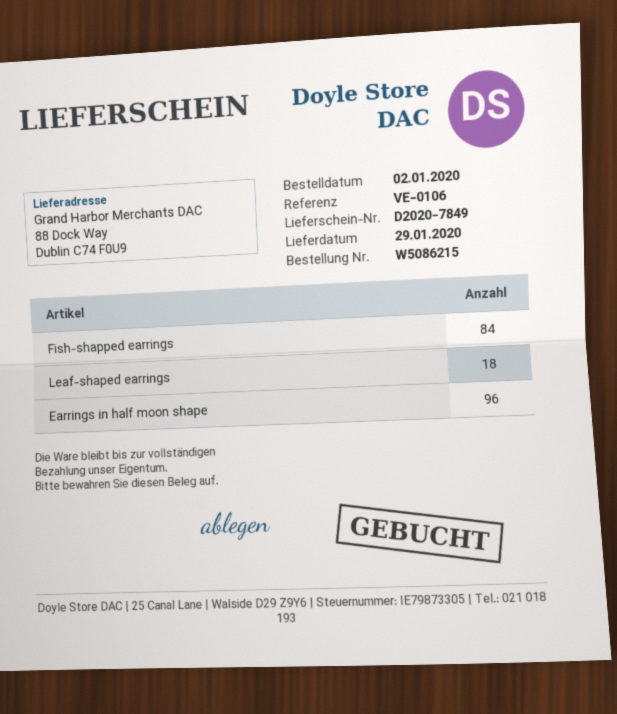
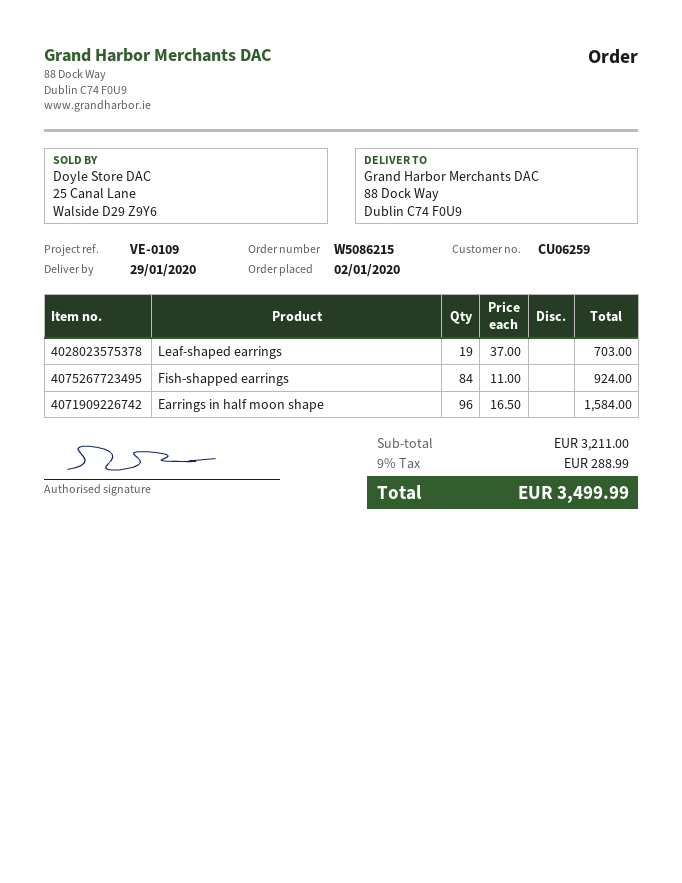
reference: VE-0106 -> VE-0109
Leaf-shaped earrings: 18 -> 19

